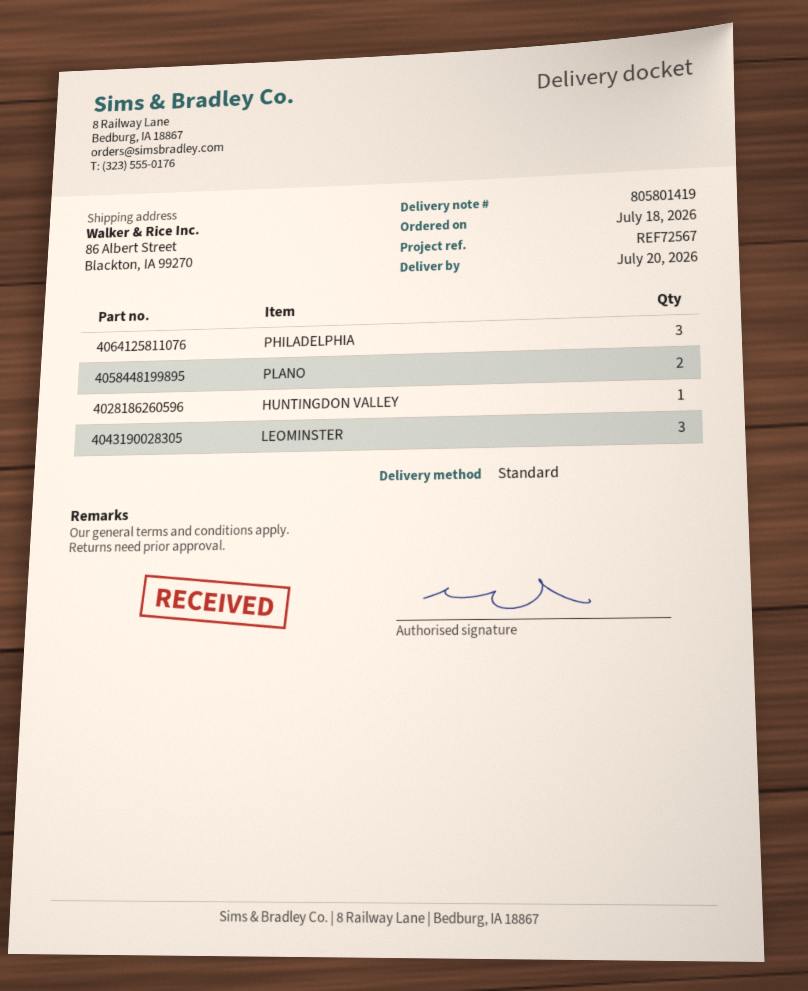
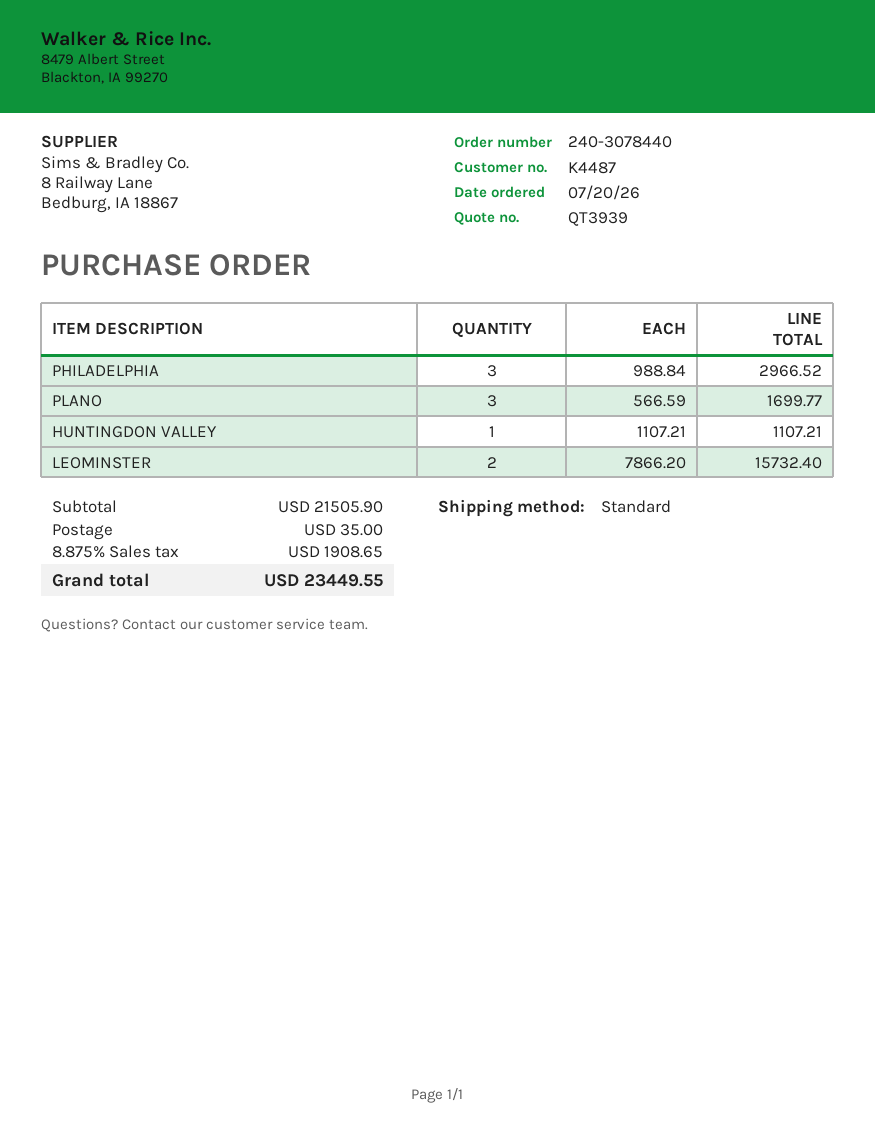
order date: 2026-07-18 -> 2026-07-20
PLANO: 2 -> 3
LEOMINSTER: 3 -> 2

